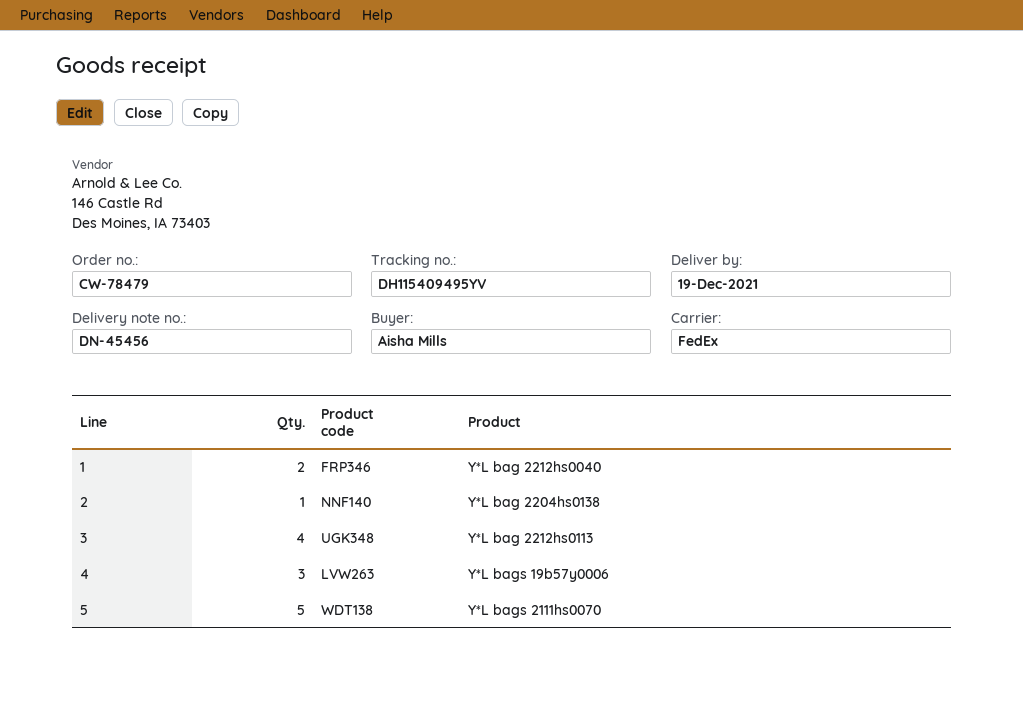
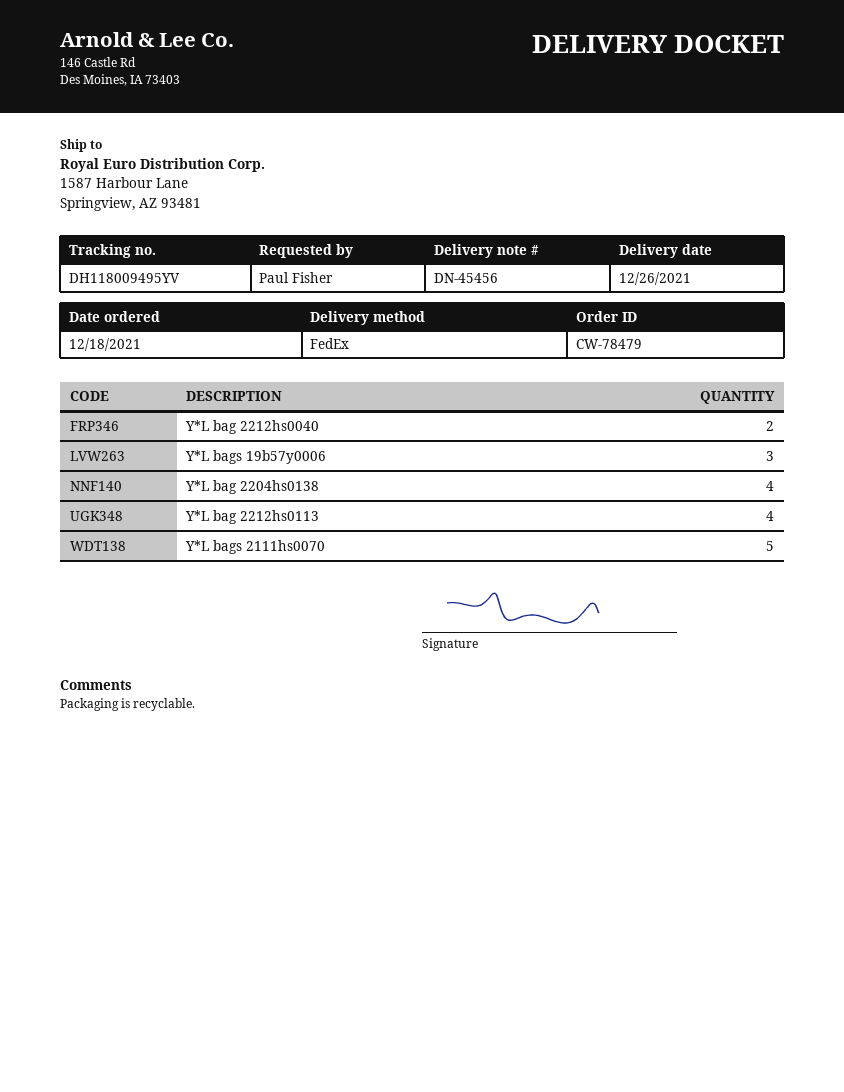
delivery date: 2021-12-19 -> 2021-12-26
ordered by: Aisha Mills -> Paul Fisher
tracking number: DH115409495YV -> DH118009495YV
Y*L bag 2204hs0138: 1 -> 4

